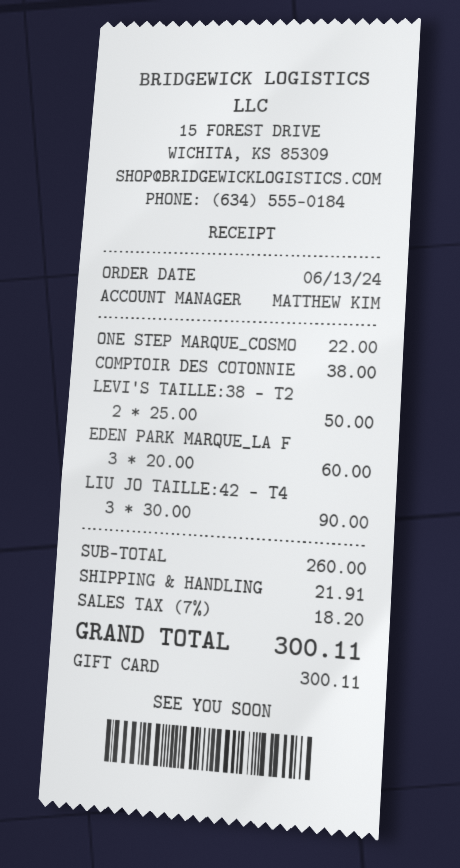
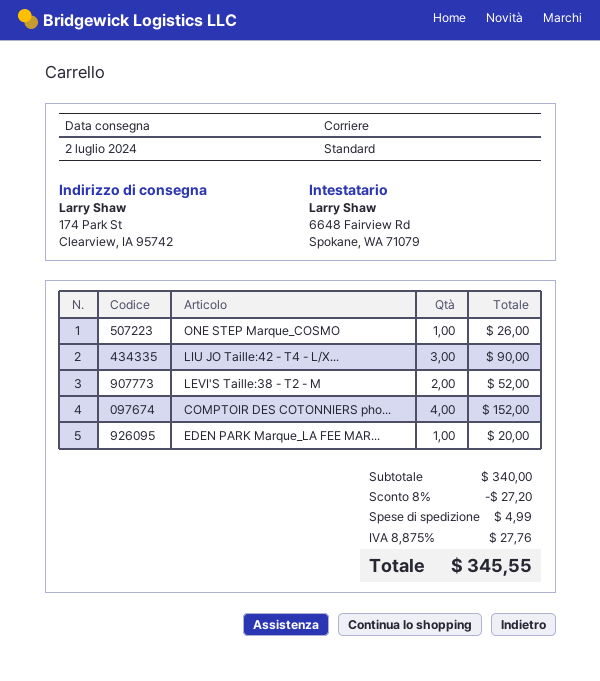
ONE STEP MARQUE_COSMO: 1 for 22.00 -> 1 for 26.00
COMPTOIR DES COTONNIE: 1 for 38.00 -> 4 for 152.00
LEVI'S TAILLE:38 - T2: 2 for 50.00 -> 2 for 52.00
EDEN PARK MARQUE_LA F: 3 for 60.00 -> 1 for 20.00
subtotal: 260.00 -> 340.00
discount: none -> 8% = 27.20
shipping: 21.91 -> 4.99
tax: 7% = 18.20 -> 8.875% = 27.76
total: 300.11 -> 345.55

